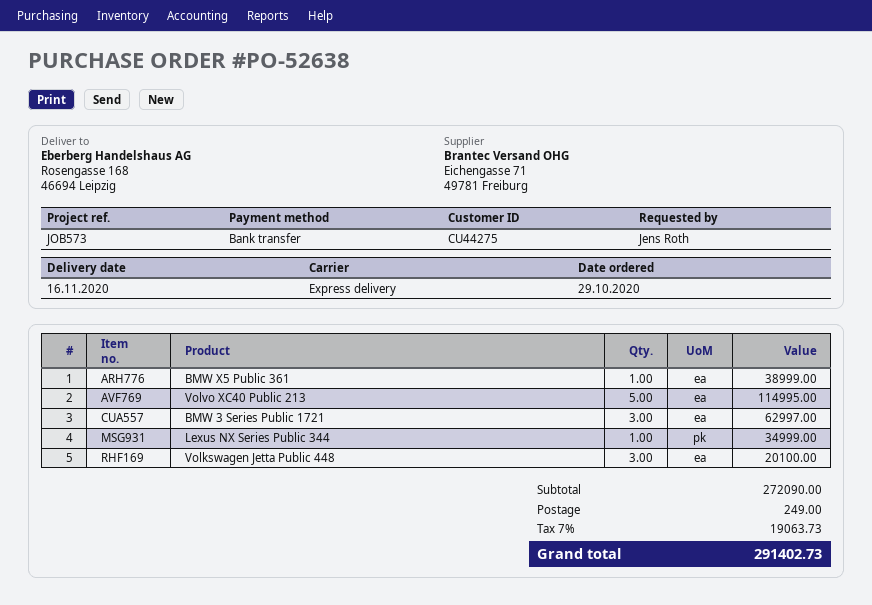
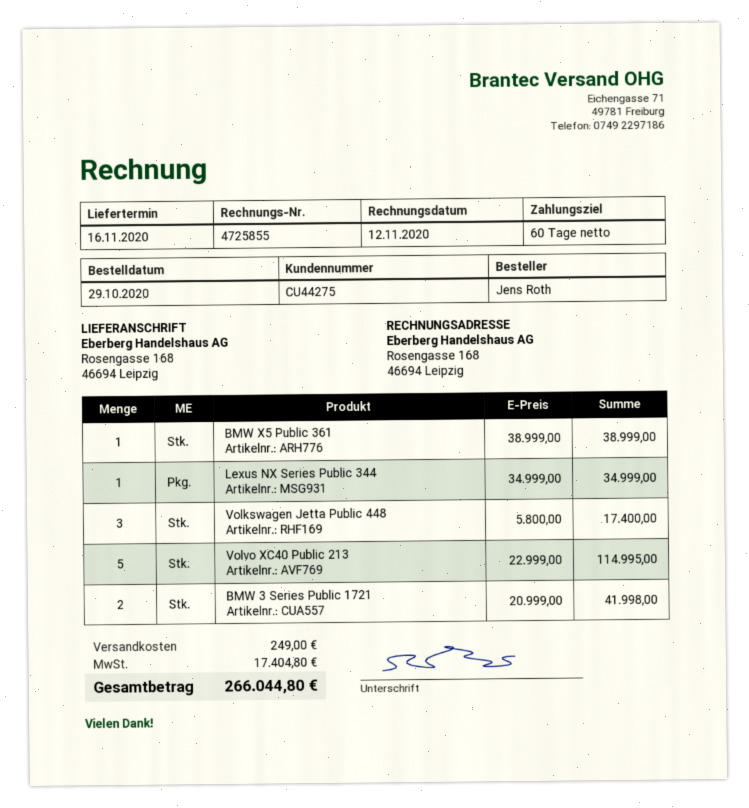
BMW 3 Series Public 1721: 3 for 62997.00 -> 2 for 41998.00
Volkswagen Jetta Public 448: 3 for 20100.00 -> 3 for 17400.00
tax: 19063.73 -> 17404.80
total: 291402.73 -> 266044.80

